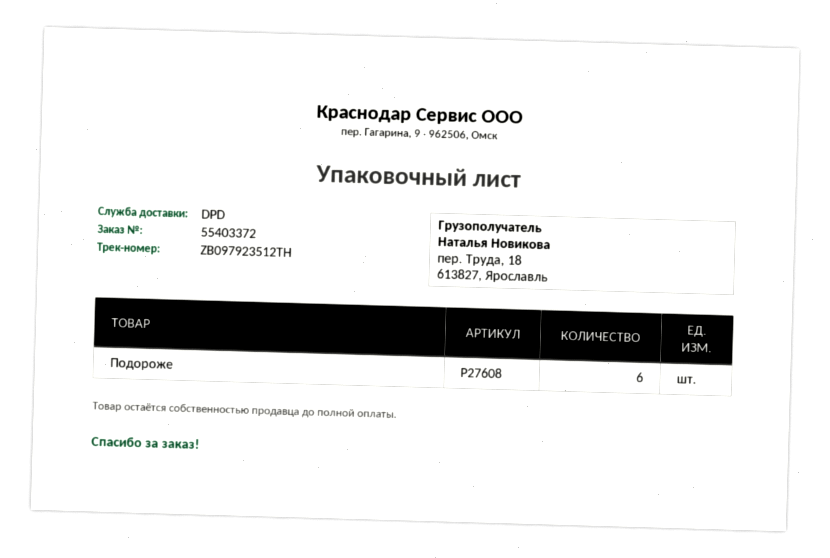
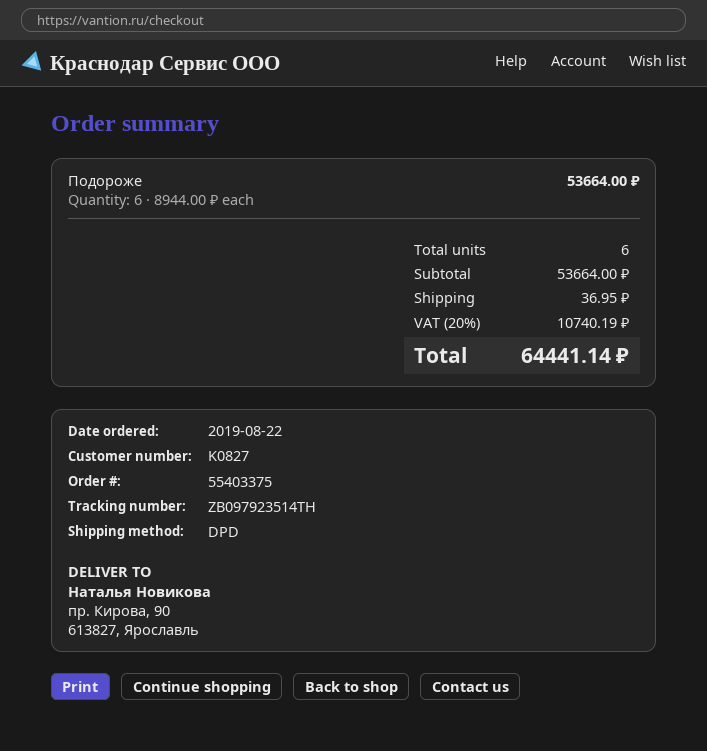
order number: 55403372 -> 55403375
tracking number: ZB097923512TH -> ZB097923514TH
ship to: пер. Труда, 18, 613827, Ярославль -> пр. Кирова, 90, 613827, Ярославль

